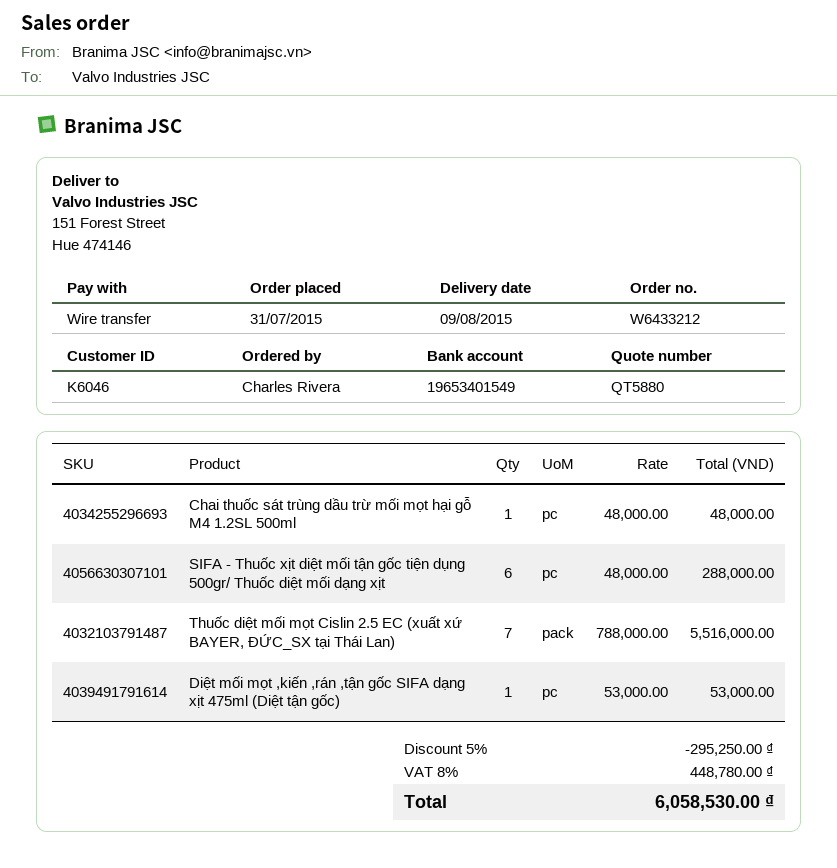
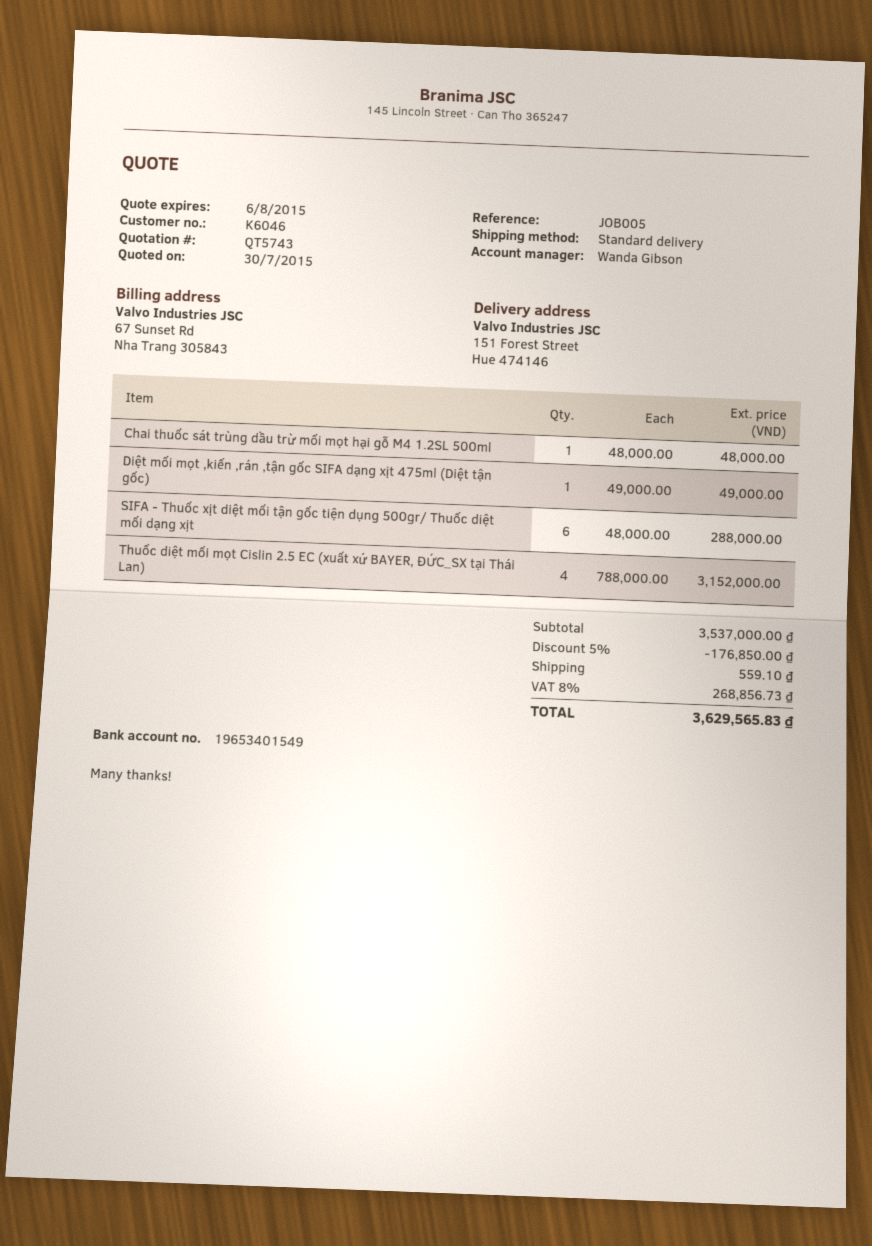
quote number: QT5880 -> QT5743
Thuốc diệt mối mọt Cislin 2.5 EC (xuất xứ BAYER, ĐỨC_SX tại Thái Lan): 7 x 788000.00 = 5516000.00 -> 4 x 788000.00 = 3152000.00
Diệt mối mọt ,kiến ,rán ,tận gốc SIFA dạng xịt 475ml (Diệt tận gốc): 1 x 53000.00 = 53000.00 -> 1 x 49000.00 = 49000.00
discount: 5% = 295250.00 -> 5% = 176850.00
shipping: none -> 559.10
tax: 8% = 448780.00 -> 8% = 268856.73
total: 6058530.00 -> 3629565.83

